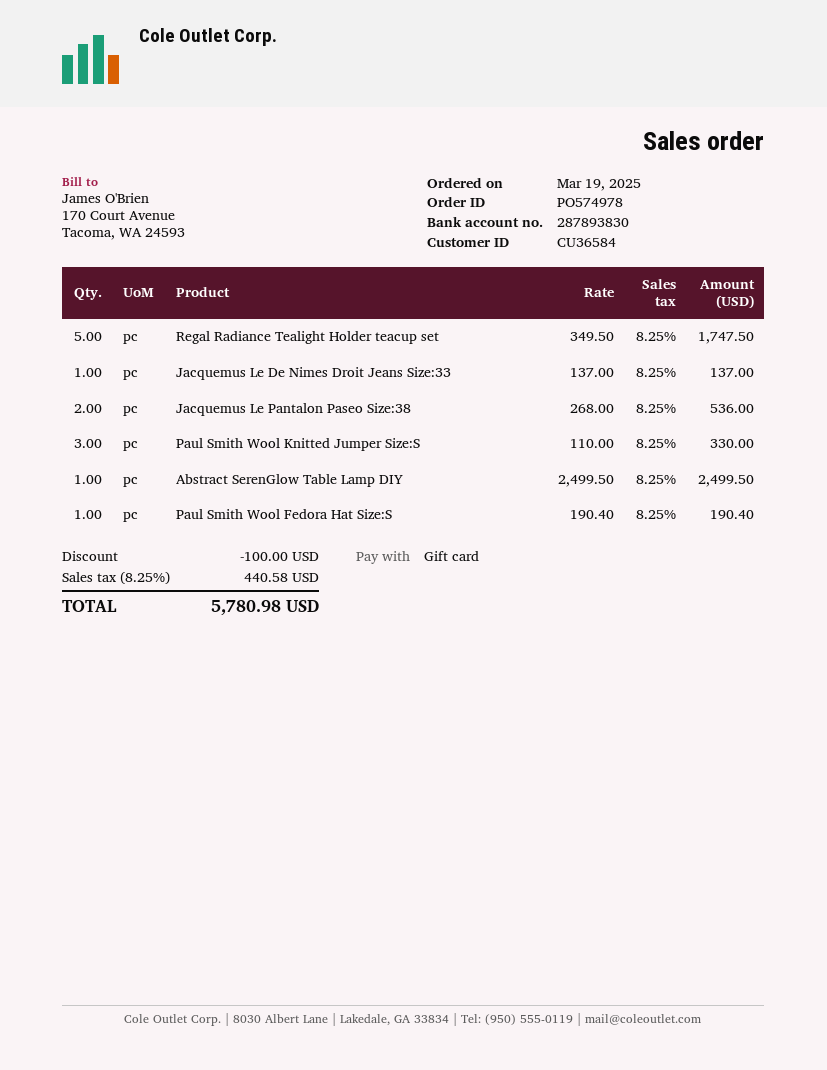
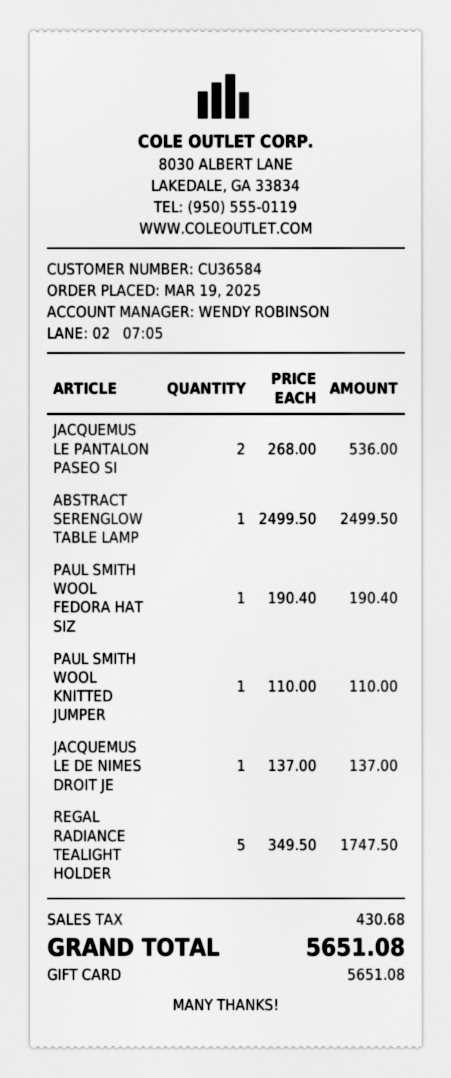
Paul Smith Wool Knitted Jumper Size:S: 3 x 110.00 = 330.00 -> 1 x 110.00 = 110.00
discount: 100.00 -> none
tax: 440.58 -> 430.68
total: 5780.98 -> 5651.08

